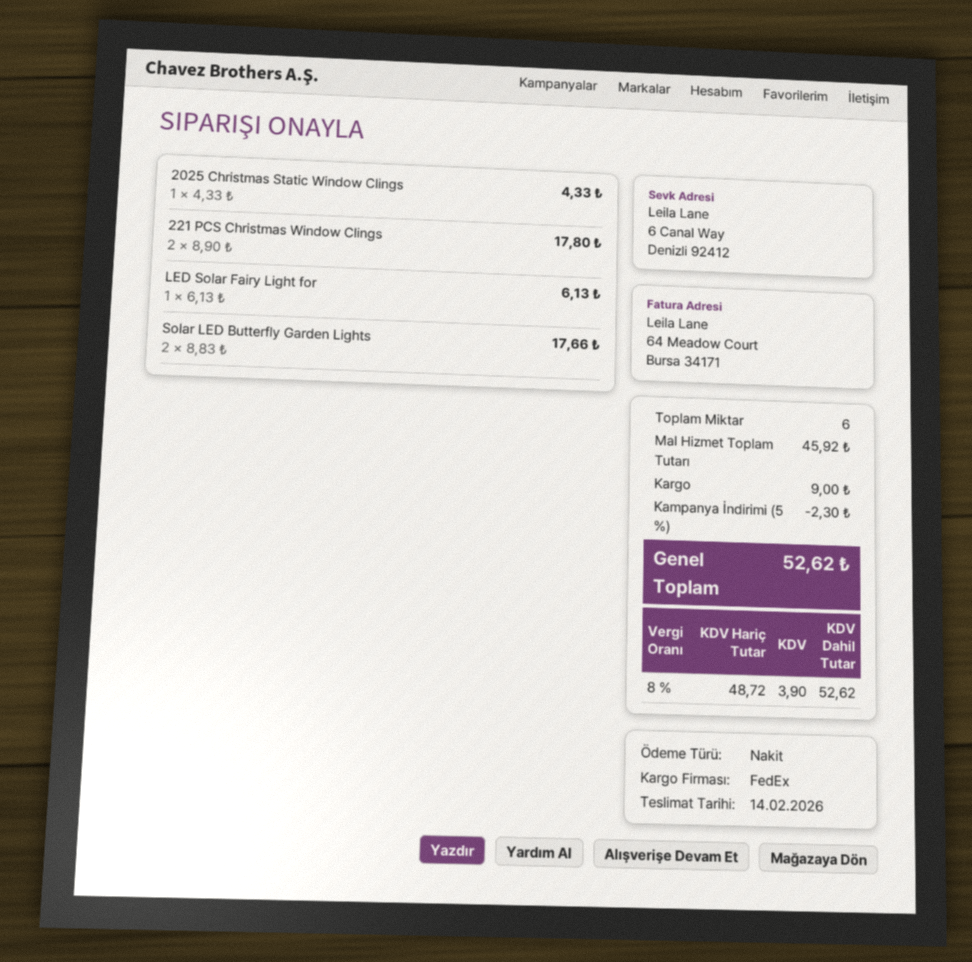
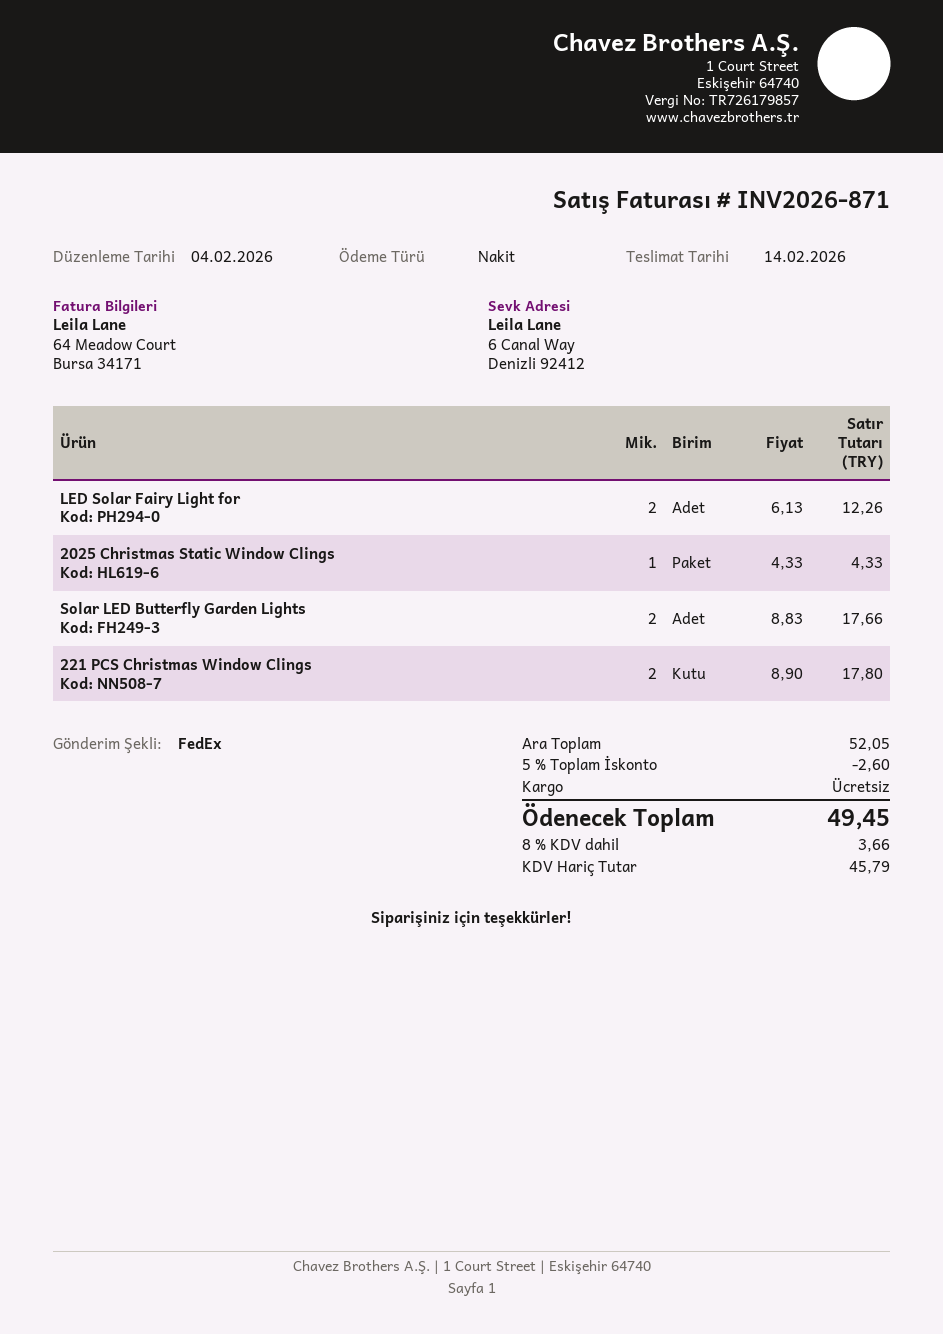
LED Solar Fairy Light for: 1 x 6.13 = 6.13 -> 2 x 6.13 = 12.26
subtotal: 45.92 -> 52.05
discount: 5% = 2.30 -> 5% = 2.60
shipping: 9.00 -> 0.00
net: 48.72 -> 45.79
tax: 8% = 3.90 -> 8% = 3.66
total: 52.62 -> 49.45

